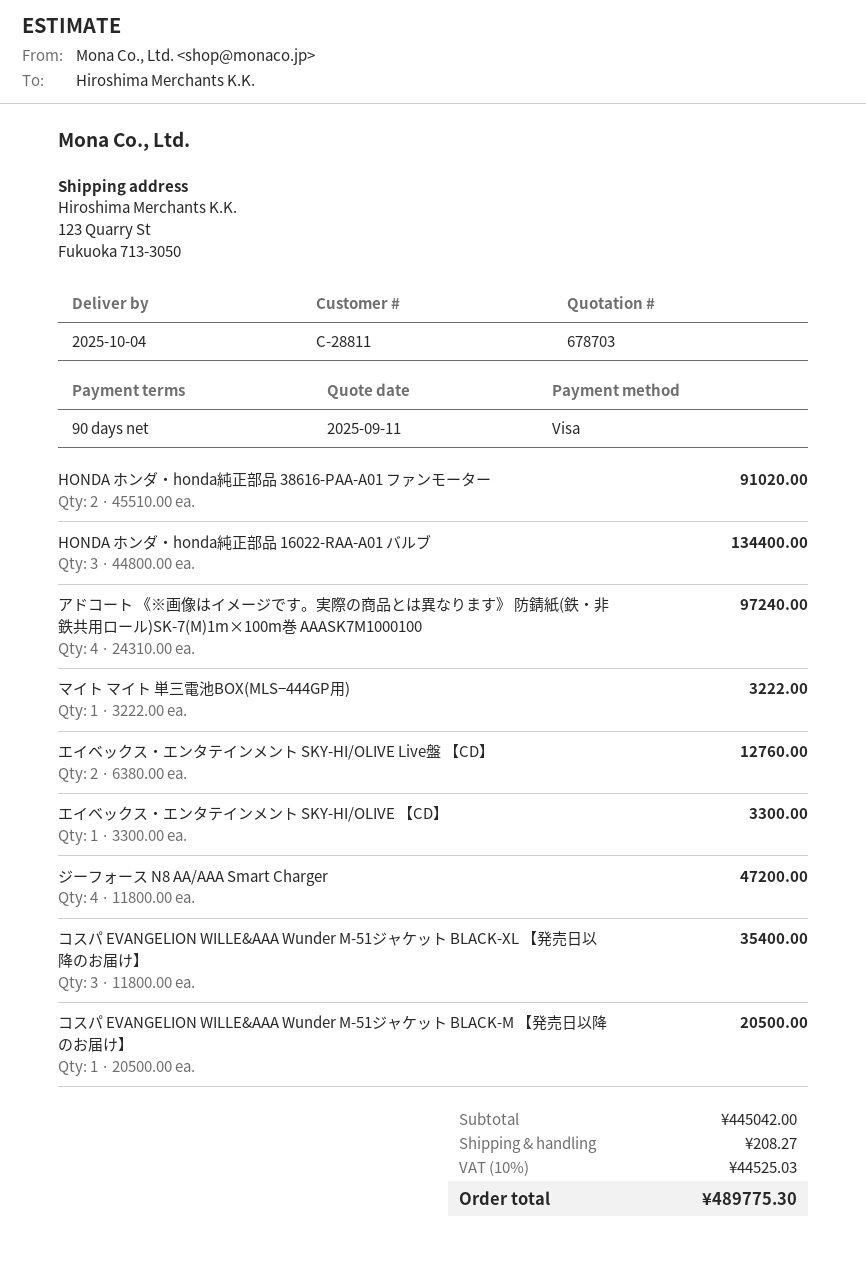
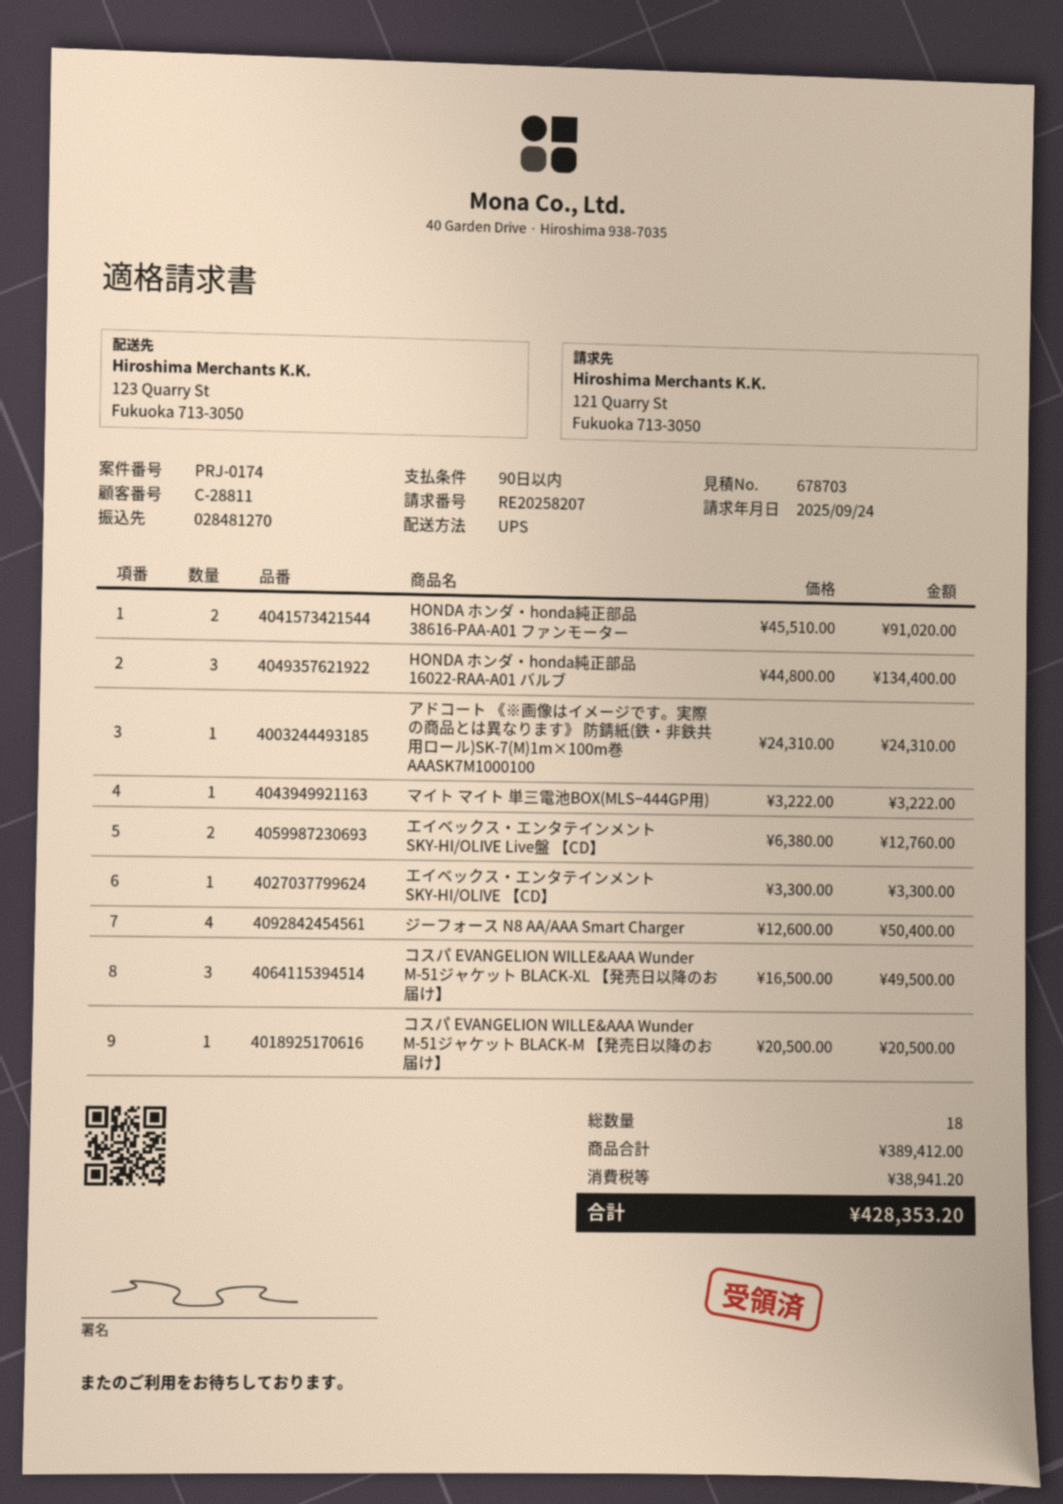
アドコート 《※画像はイメージです。実際の商品とは異なります》 防錆紙(鉄・非鉄共用ロール)SK-7(M)1m×100m巻 AAASK7M1000100: 4 x 24310.00 = 97240.00 -> 1 x 24310.00 = 24310.00
ジーフォース N8 AA/AAA Smart Charger: 4 x 11800.00 = 47200.00 -> 4 x 12600.00 = 50400.00
コスパ EVANGELION WILLE&AAA Wunder M-51ジャケット BLACK-XL 【発売日以降のお届け】: 3 x 11800.00 = 35400.00 -> 3 x 16500.00 = 49500.00
subtotal: 445042.00 -> 389412.00
shipping: 208.27 -> none
tax: 44525.03 -> 38941.20
total: 489775.30 -> 428353.20

